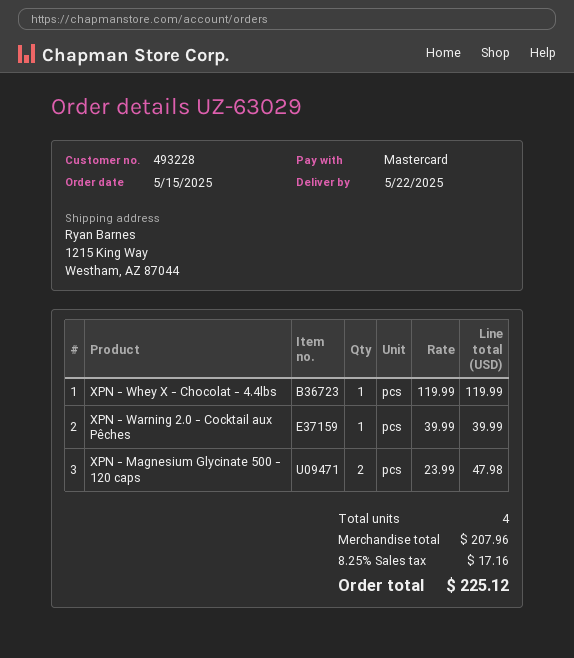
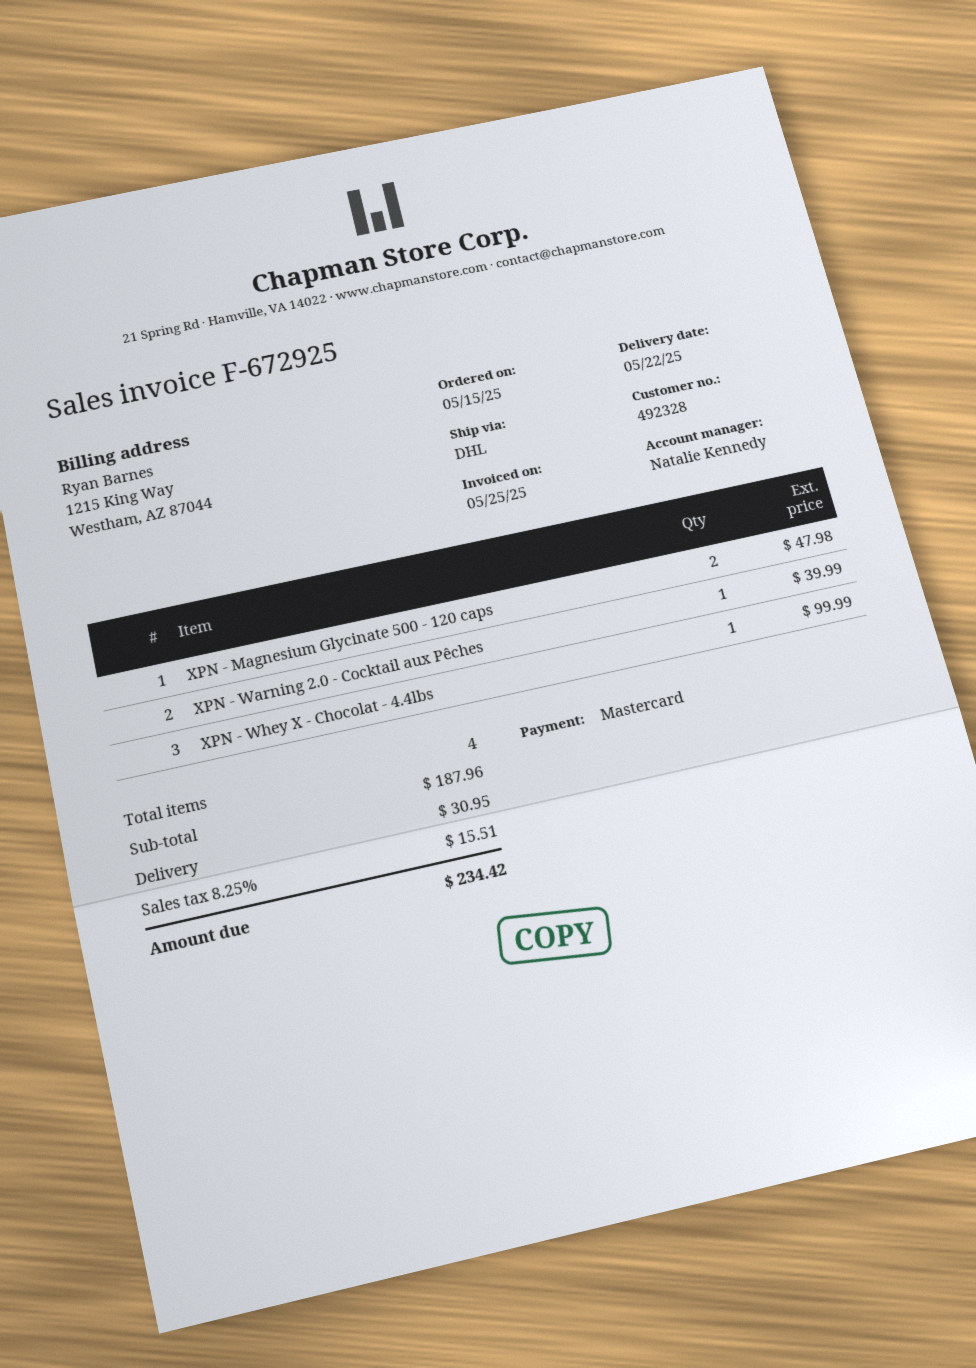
customer number: 493228 -> 492328
XPN - Whey X - Chocolat - 4.4lbs: 1 for 119.99 -> 1 for 99.99
subtotal: 207.96 -> 187.96
shipping: none -> 30.95
tax: 8.25% = 17.16 -> 8.25% = 15.51
total: 225.12 -> 234.42

